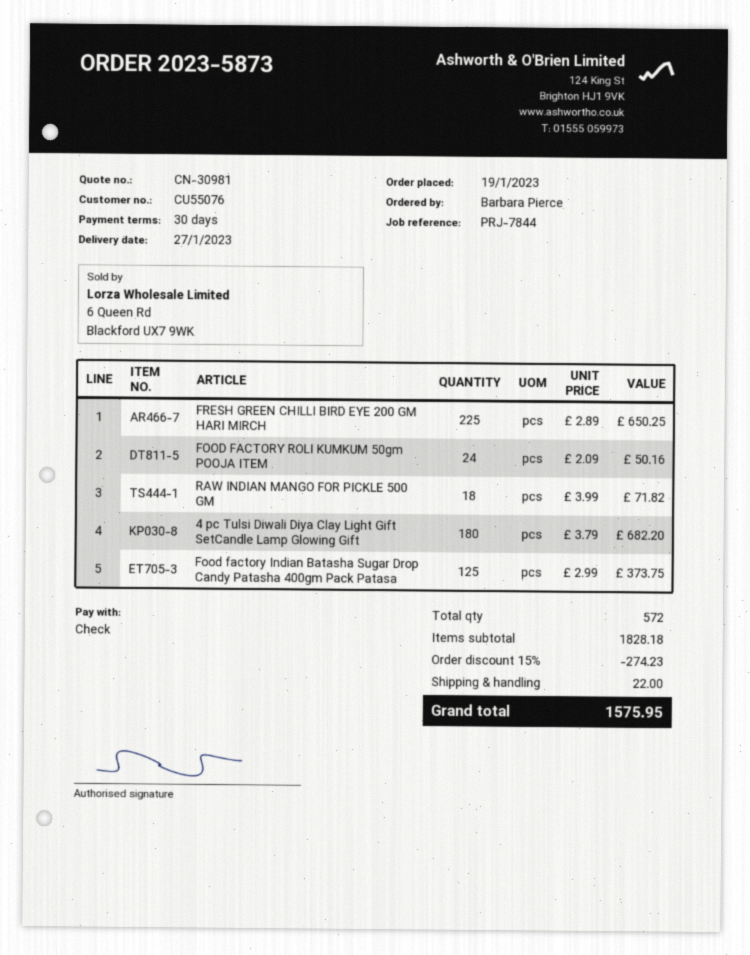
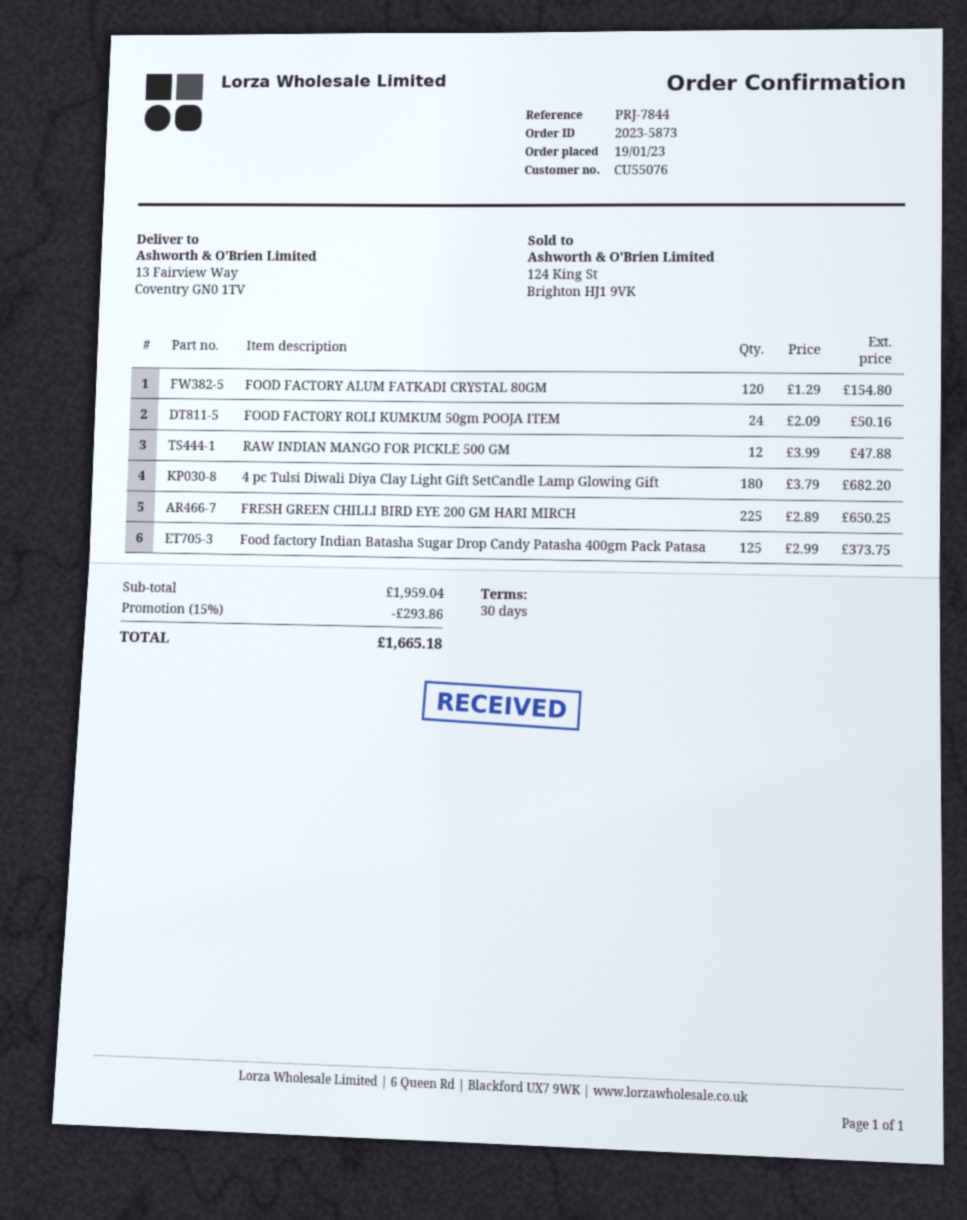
RAW INDIAN MANGO FOR PICKLE 500 GM: 18 x 3.99 = 71.82 -> 12 x 3.99 = 47.88
FOOD FACTORY ALUM FATKADI CRYSTAL 80GM: none -> 120 x 1.29 = 154.80
subtotal: 1828.18 -> 1959.04
discount: 15% = 274.23 -> 15% = 293.86
shipping: 22.00 -> none
total: 1575.95 -> 1665.18

